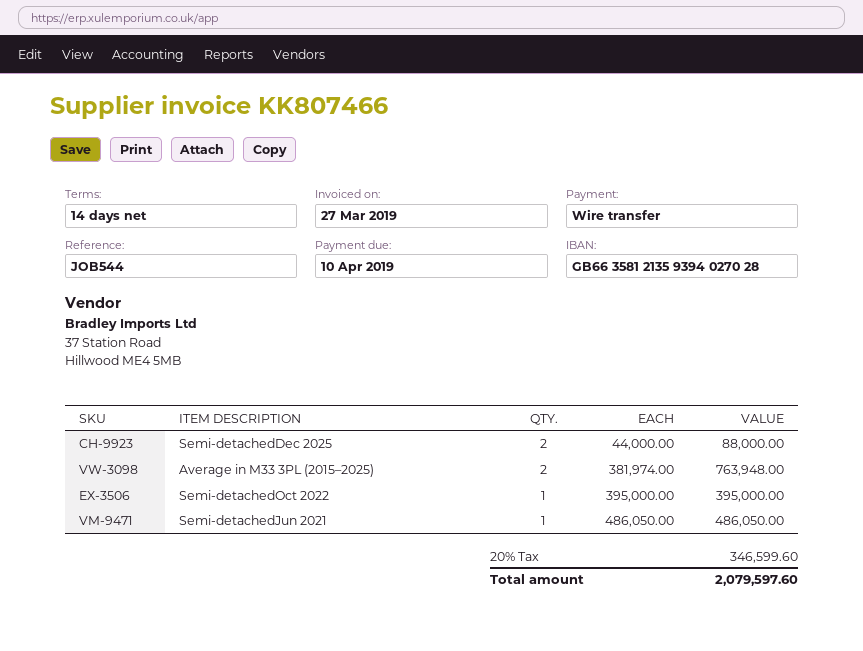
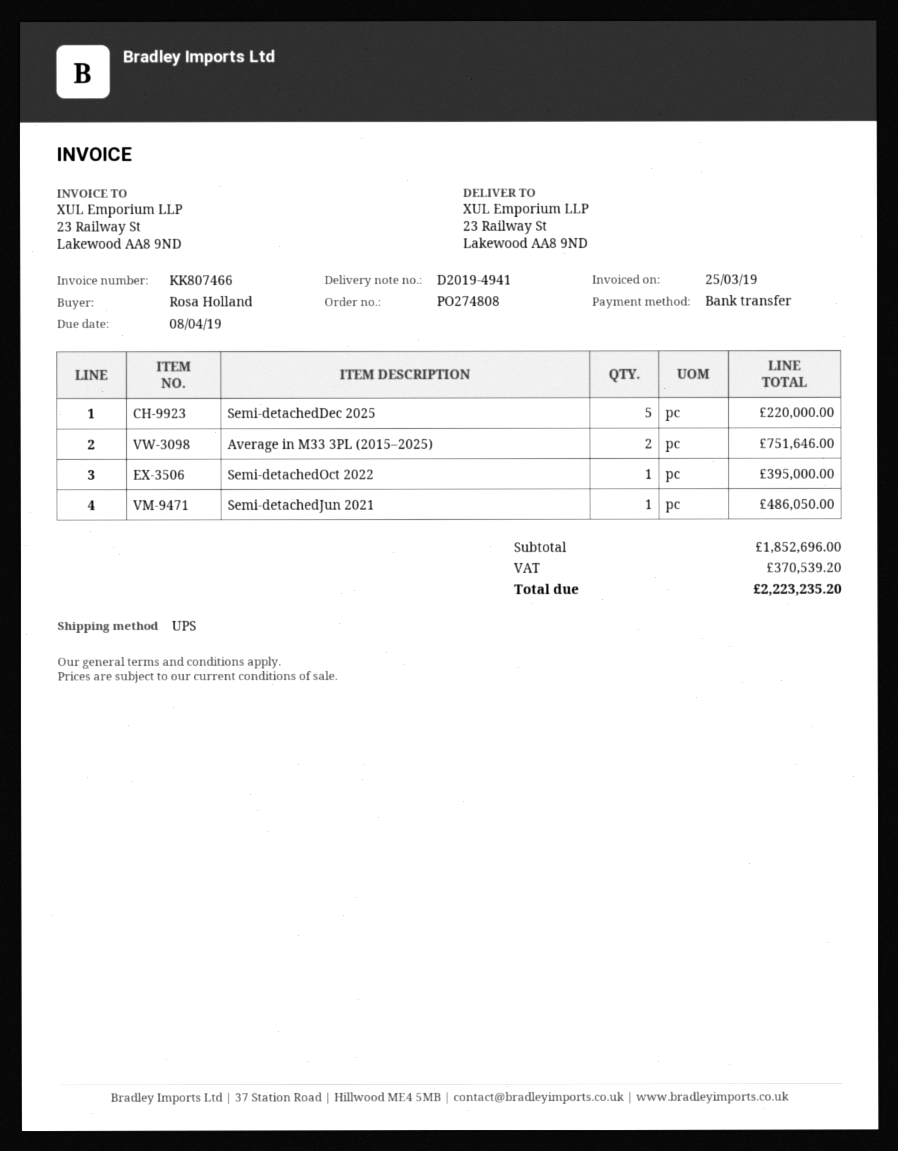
invoice date: 2019-03-27 -> 2019-03-25
due date: 2019-04-10 -> 2019-04-08
Semi-detachedDec 2025: 2 for 88000.00 -> 5 for 220000.00
Average in M33 3PL (2015–2025): 2 for 763948.00 -> 2 for 751646.00
tax: 346599.60 -> 370539.20
total: 2079597.60 -> 2223235.20

